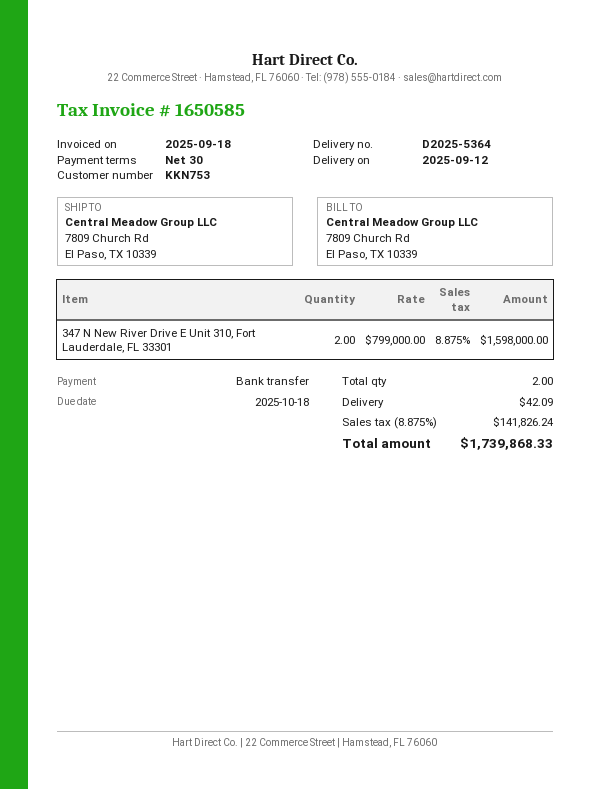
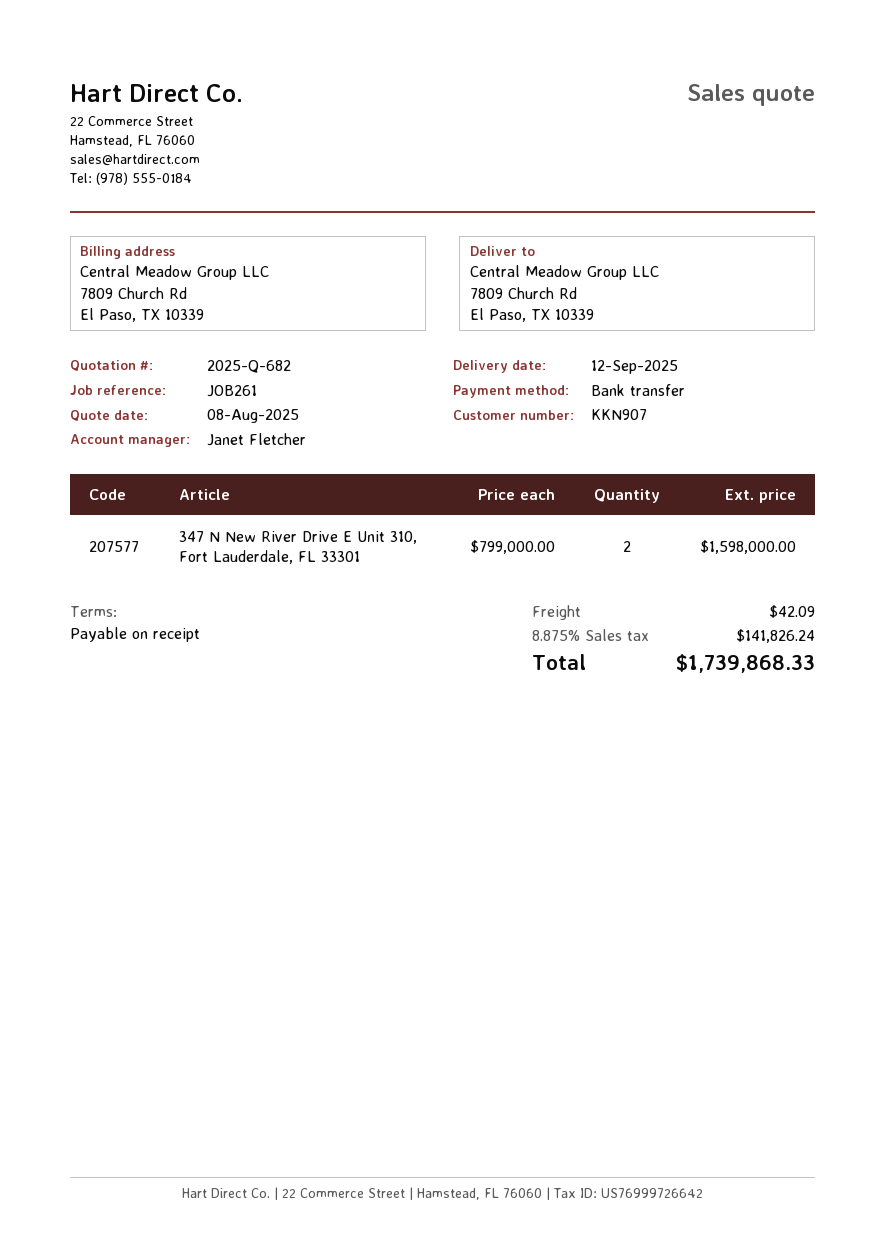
payment terms: 30 days -> on receipt
customer number: KKN753 -> KKN907

